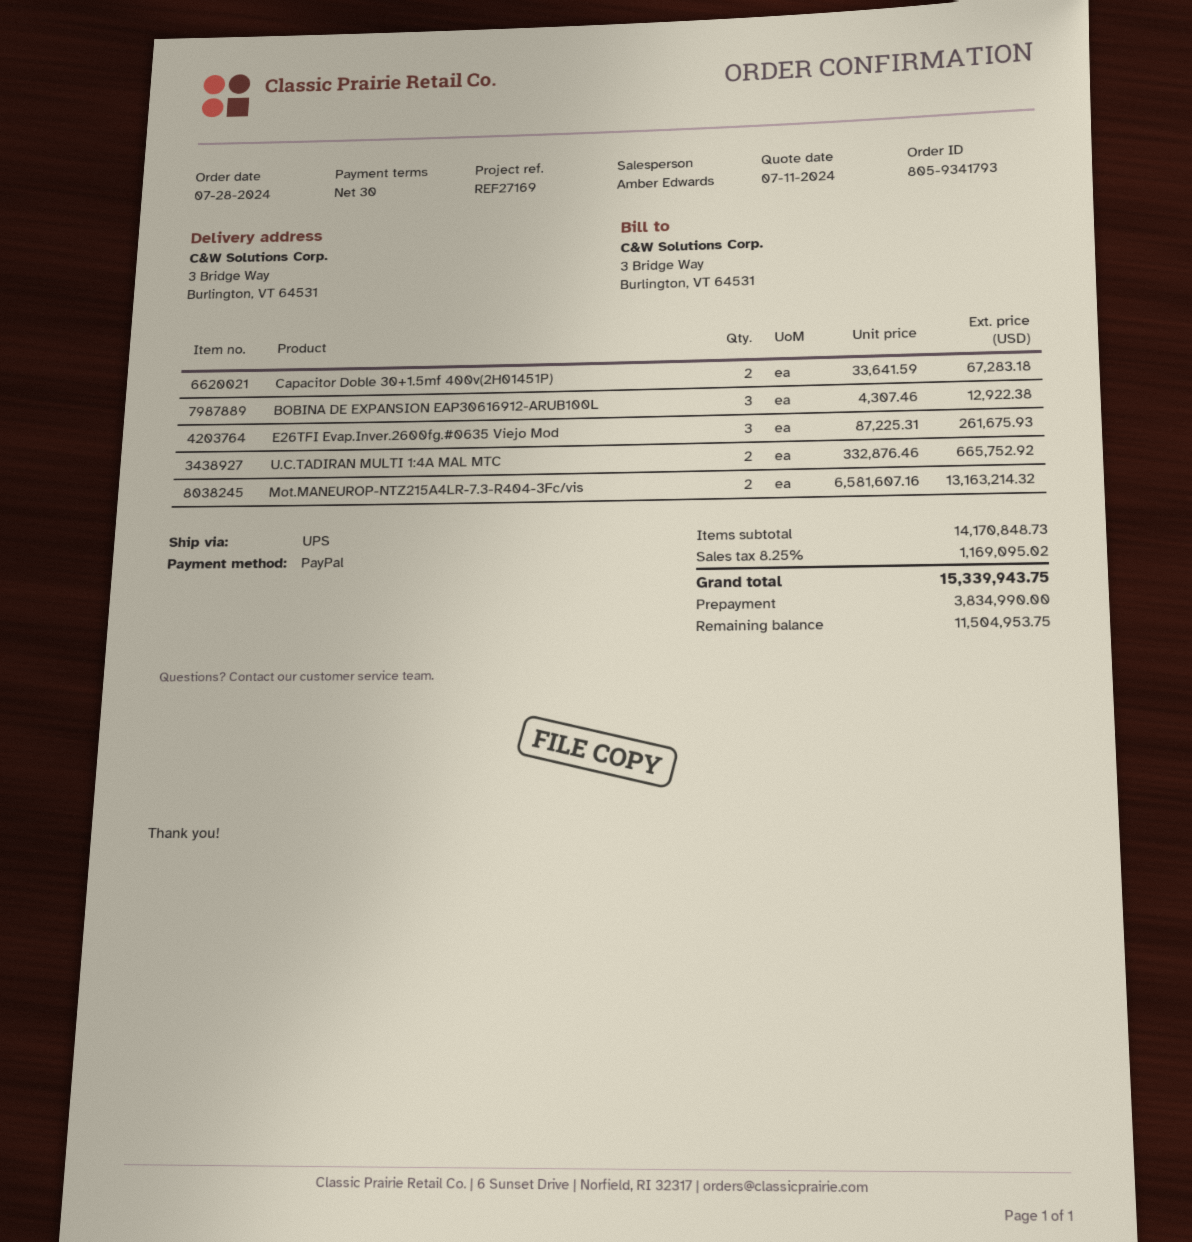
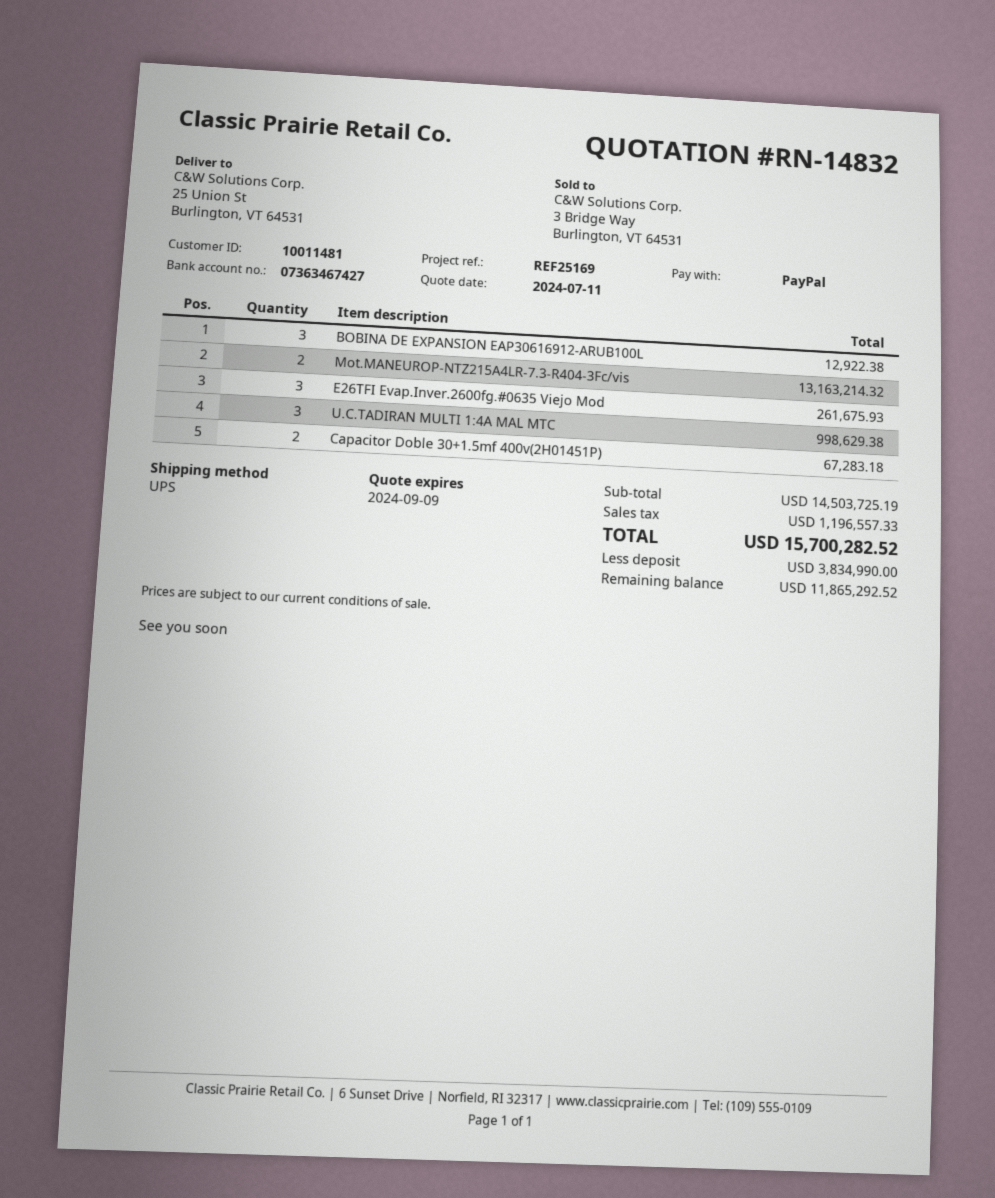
reference: REF27169 -> REF25169
ship to: 3 Bridge Way, Burlington, VT 64531 -> 25 Union St, Burlington, VT 64531
U.C.TADIRAN MULTI 1:4A MAL MTC: 2 for 665752.92 -> 3 for 998629.38
subtotal: 14170848.73 -> 14503725.19
tax: 1169095.02 -> 1196557.33
total: 15339943.75 -> 15700282.52
balance: 11504953.75 -> 11865292.52

